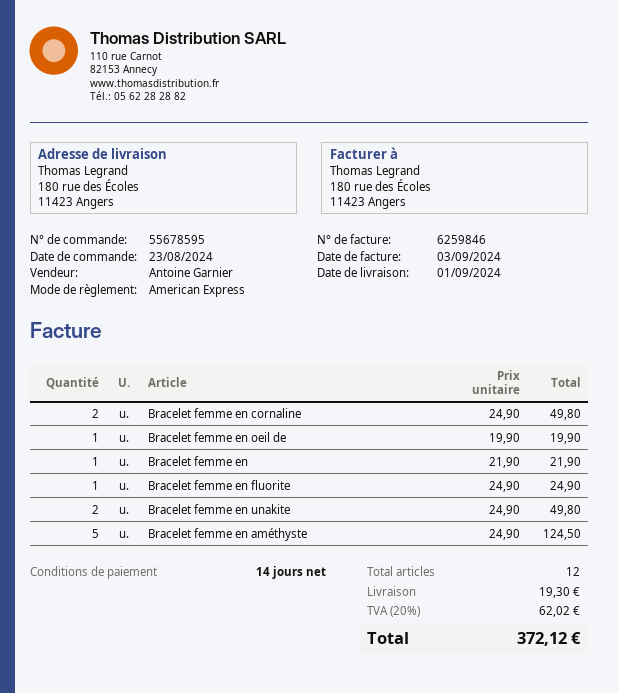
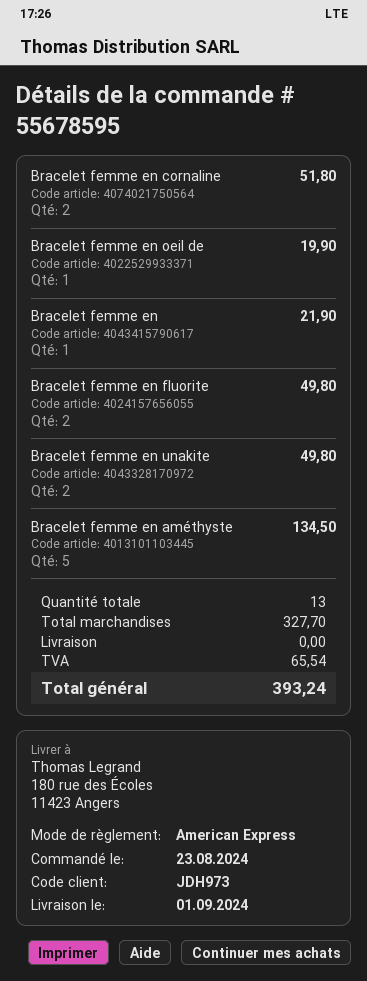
Bracelet femme en cornaline: 2 for 49.80 -> 2 for 51.80
Bracelet femme en fluorite: 1 for 24.90 -> 2 for 49.80
Bracelet femme en améthyste: 5 for 124.50 -> 5 for 134.50
total quantity: 12 -> 13
shipping: 19.30 -> 0.00
tax: 62.02 -> 65.54
total: 372.12 -> 393.24

